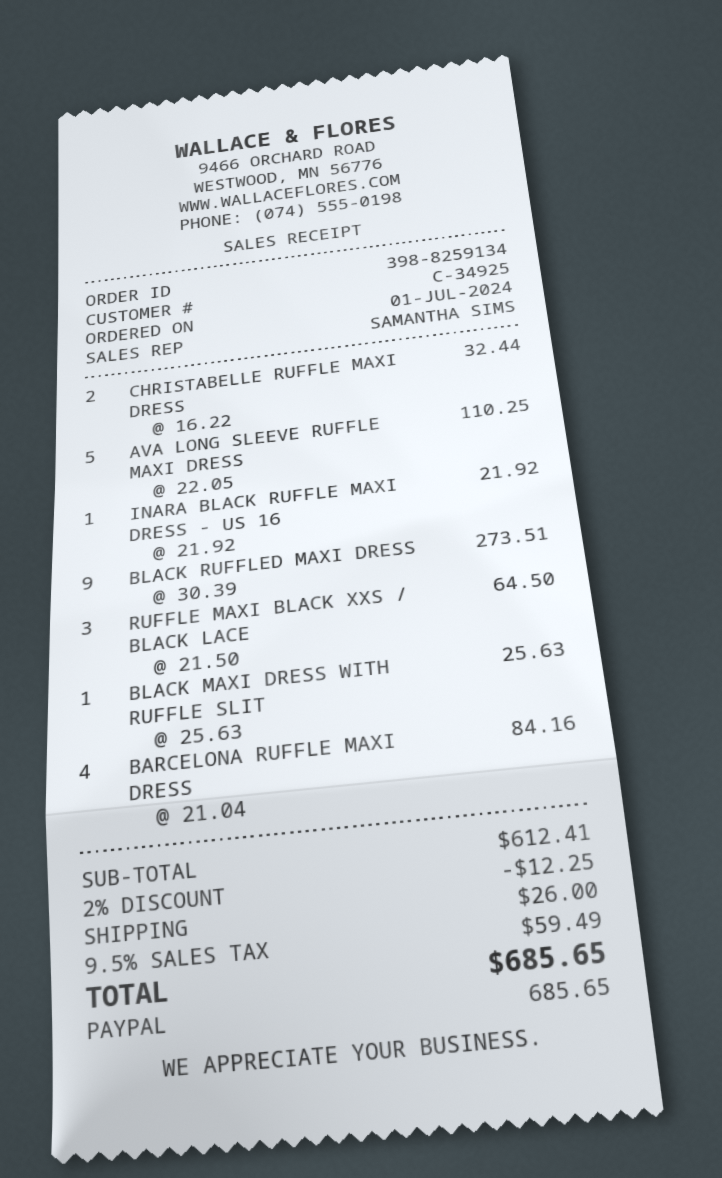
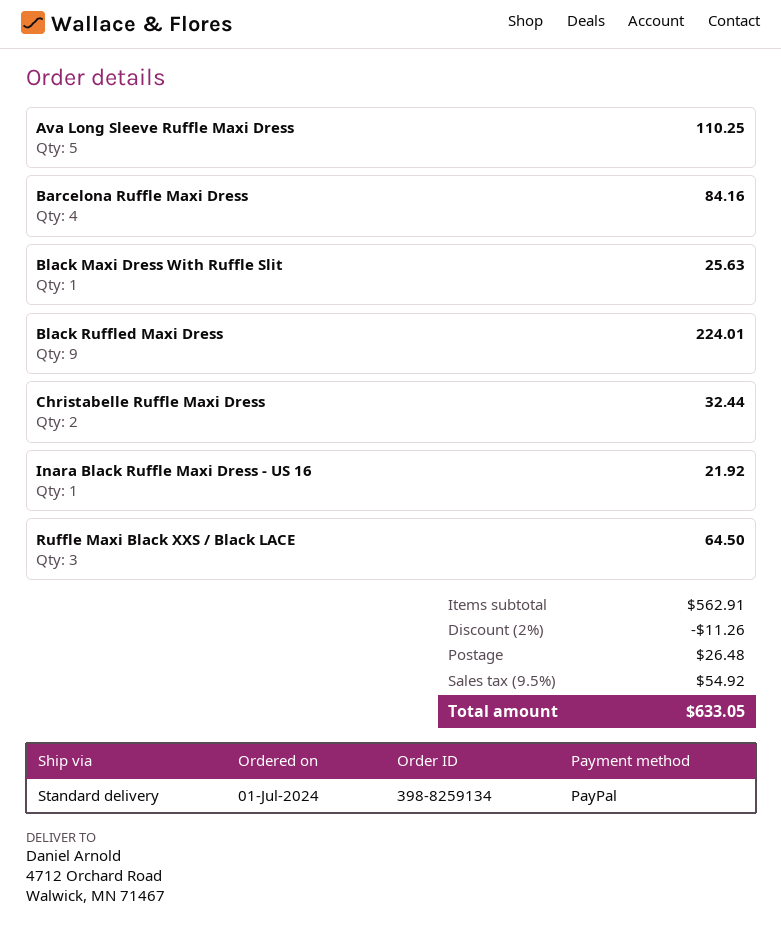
BLACK RUFFLED MAXI DRESS: 9 for 273.51 -> 9 for 224.01
subtotal: 612.41 -> 562.91
discount: 2% = 12.25 -> 2% = 11.26
shipping: 26.00 -> 26.48
tax: 9.5% = 59.49 -> 9.5% = 54.92
total: 685.65 -> 633.05

